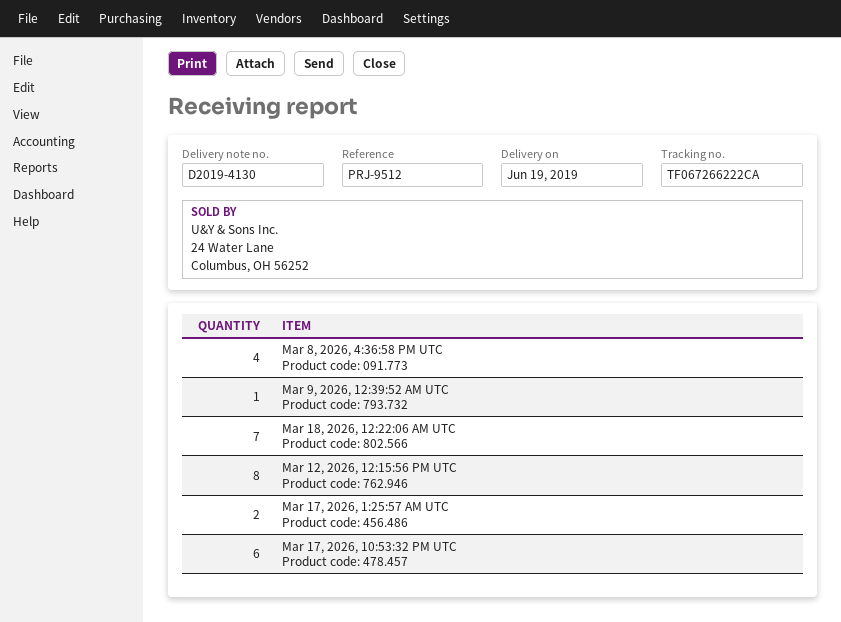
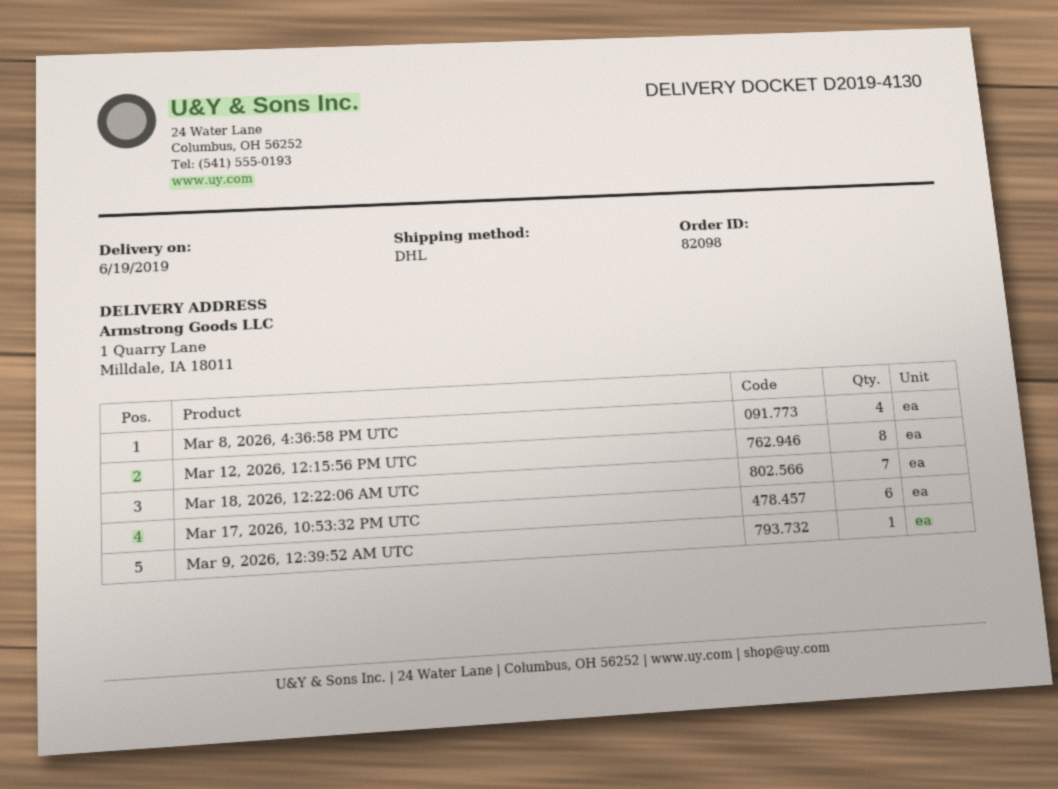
Mar 17, 2026, 1:25:57 AM UTC: 2 -> none

